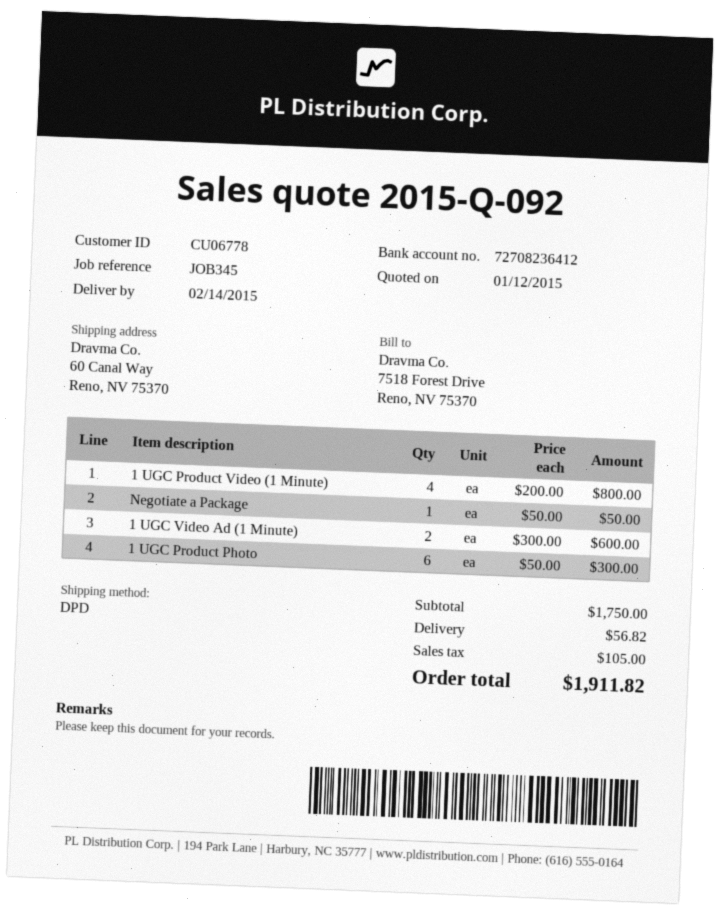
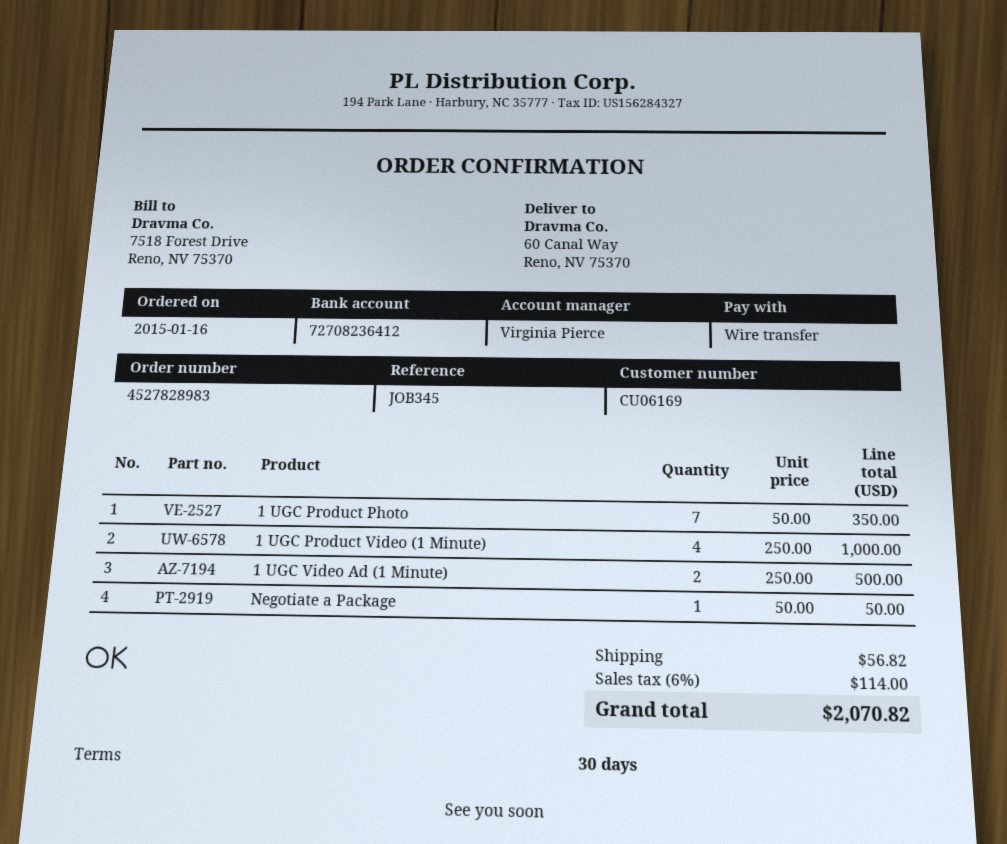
customer number: CU06778 -> CU06169
1 UGC Product Video (1 Minute): 4 x 200.00 = 800.00 -> 4 x 250.00 = 1000.00
1 UGC Video Ad (1 Minute): 2 x 300.00 = 600.00 -> 2 x 250.00 = 500.00
1 UGC Product Photo: 6 x 50.00 = 300.00 -> 7 x 50.00 = 350.00
tax: 105.00 -> 114.00
total: 1911.82 -> 2070.82

